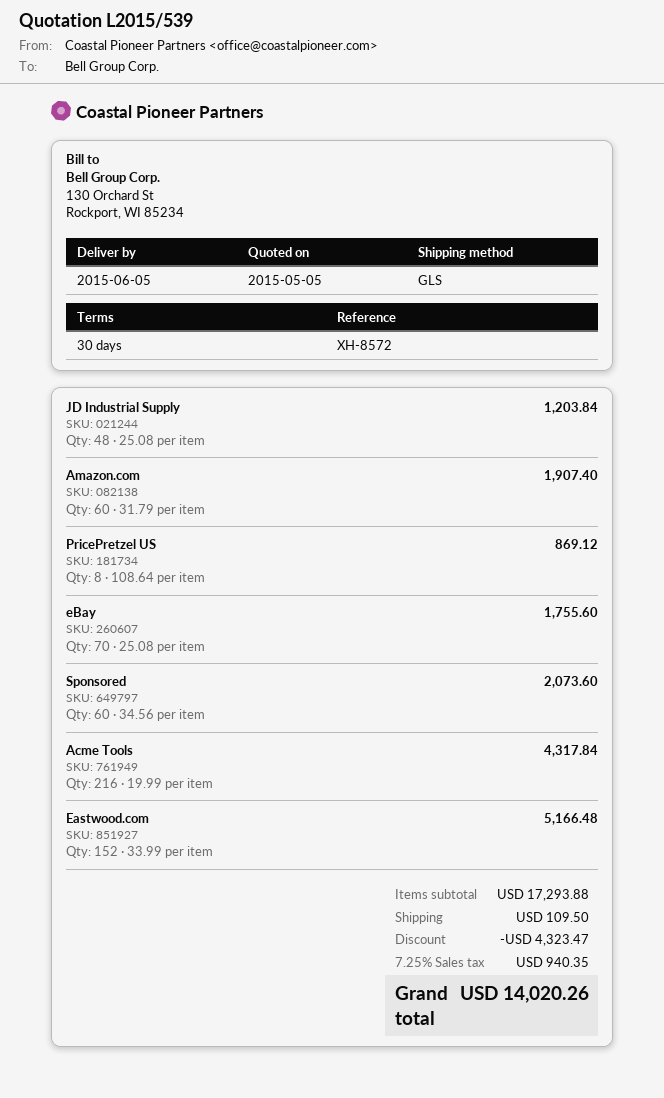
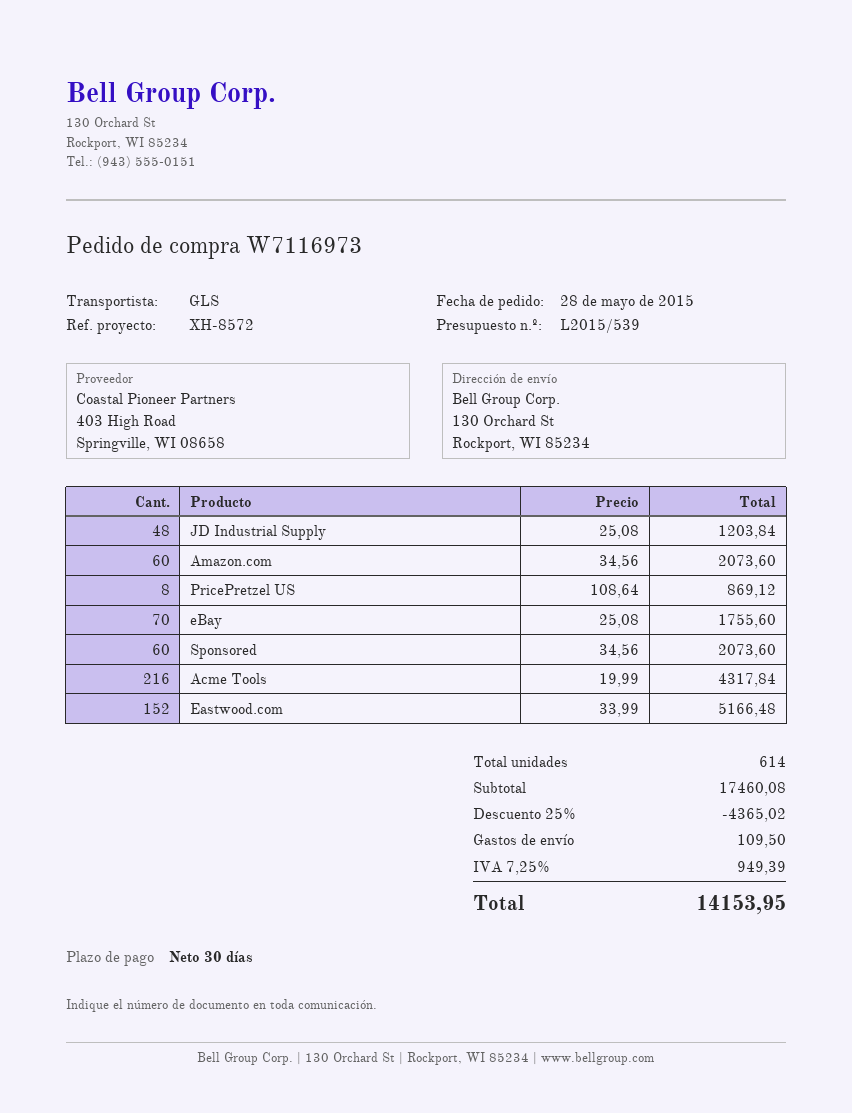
Amazon.com: 60 x 31.79 = 1907.40 -> 60 x 34.56 = 2073.60
subtotal: 17293.88 -> 17460.08
discount: 4323.47 -> 4365.02
tax: 7.25% = 940.35 -> 7.25% = 949.39
total: 14020.26 -> 14153.95

